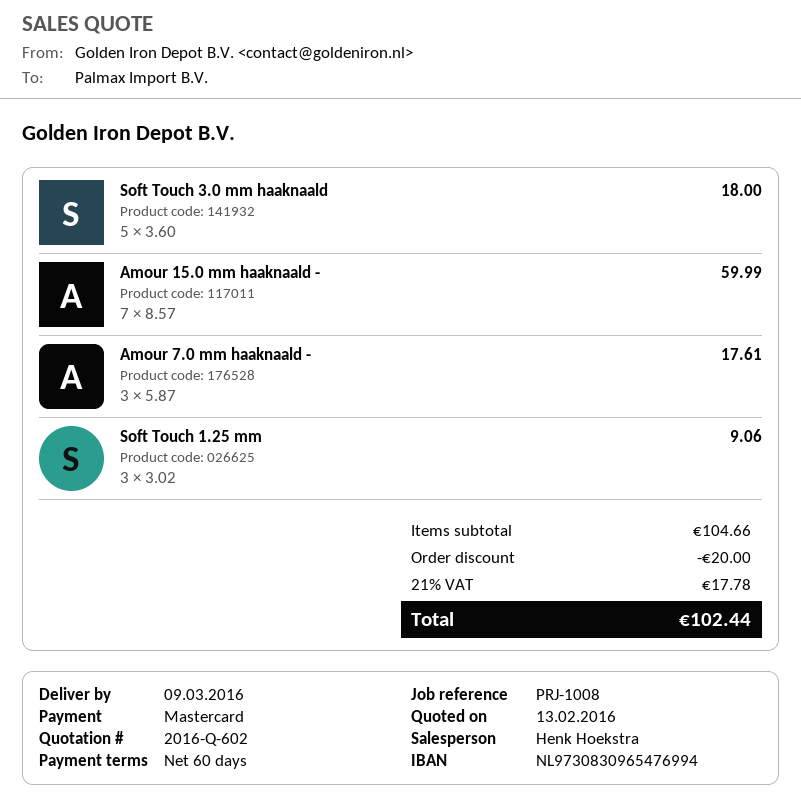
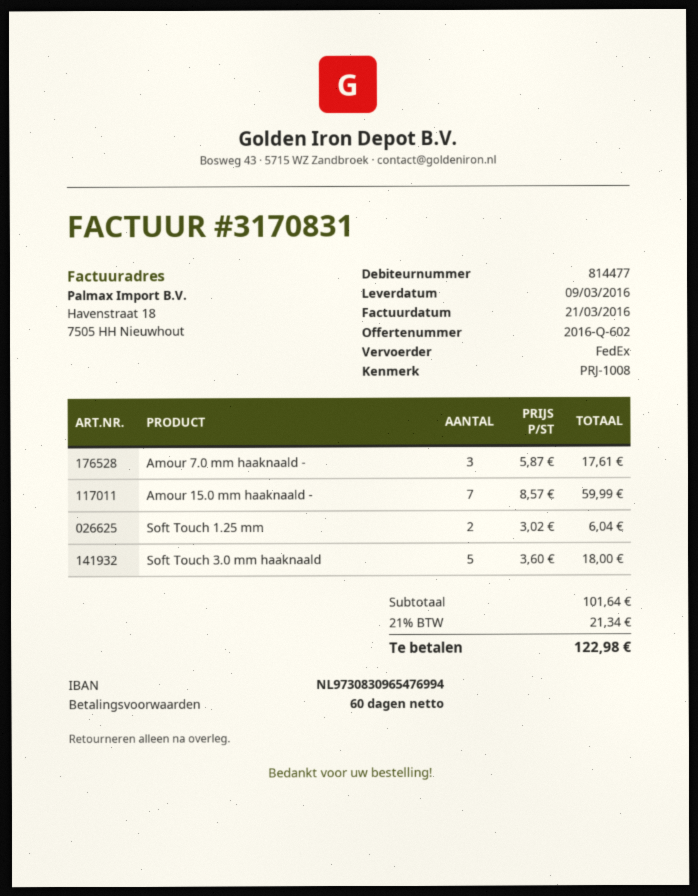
Soft Touch 1.25 mm: 3 x 3.02 = 9.06 -> 2 x 3.02 = 6.04
subtotal: 104.66 -> 101.64
discount: 20.00 -> none
tax: 21% = 17.78 -> 21% = 21.34
total: 102.44 -> 122.98

